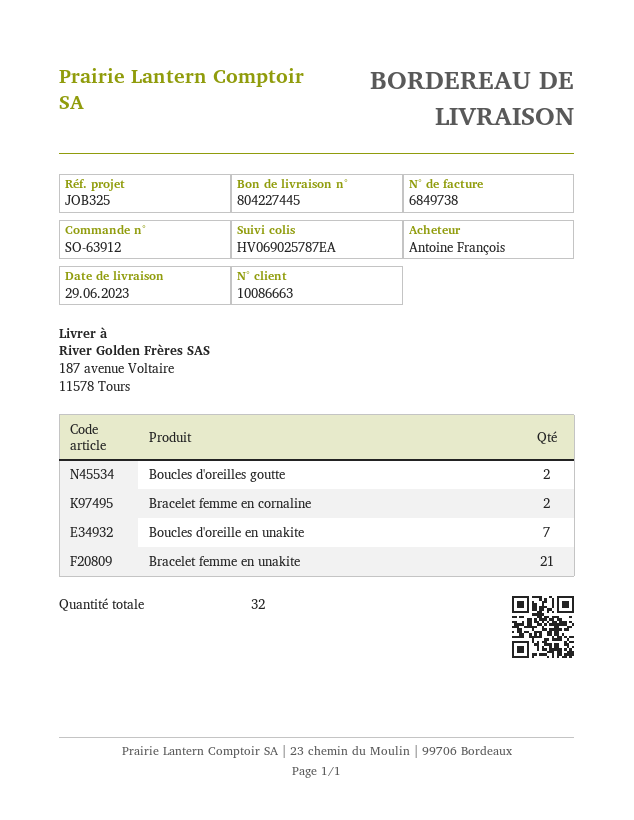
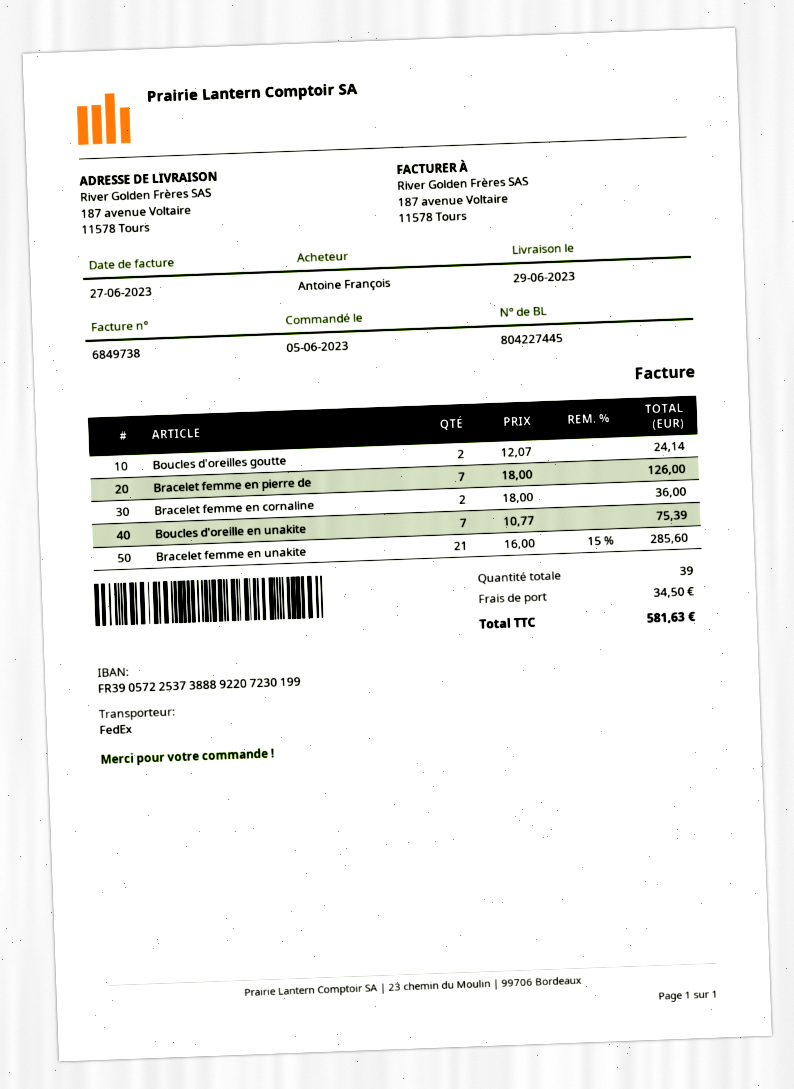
Bracelet femme en pierre de: none -> 7
total quantity: 32 -> 39

